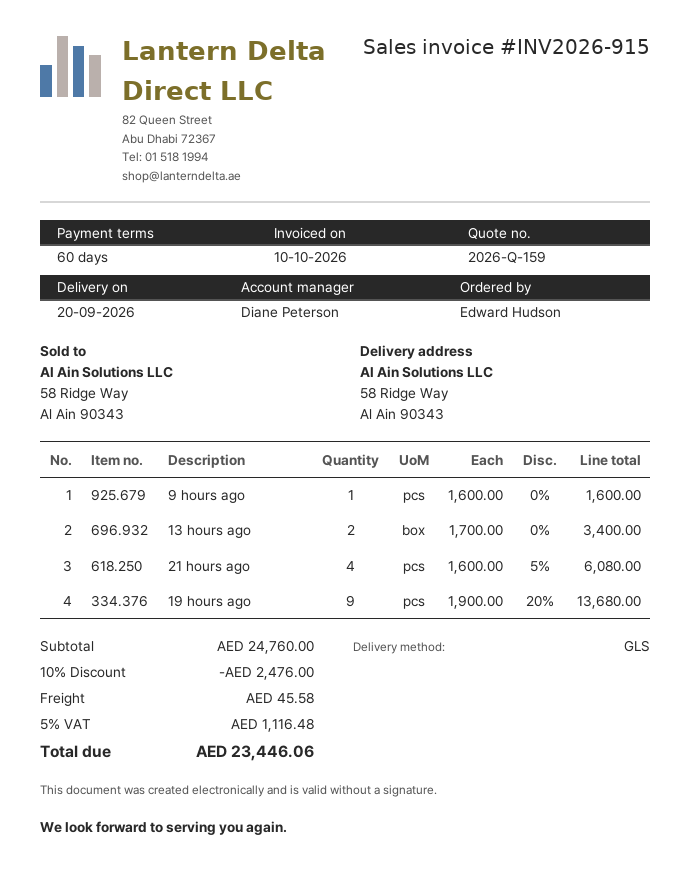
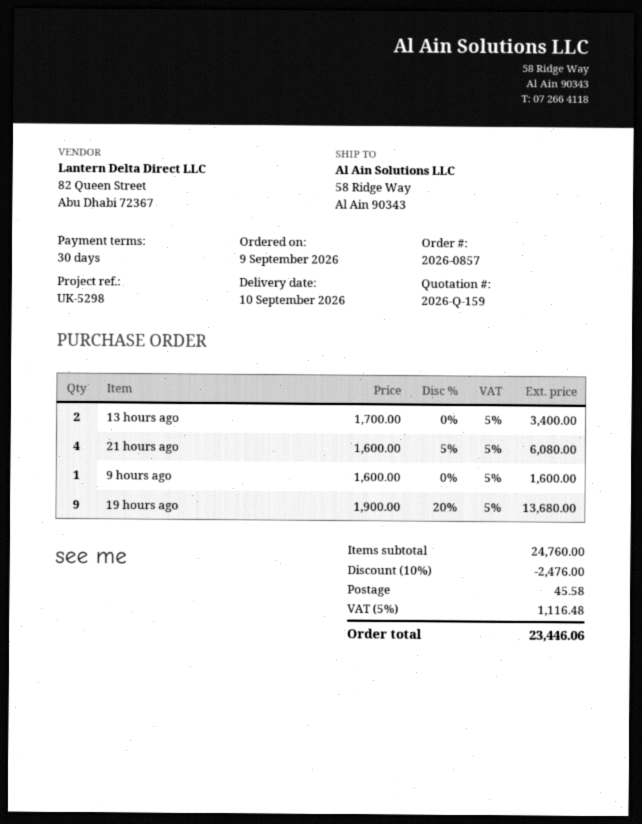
delivery date: 2026-09-20 -> 2026-09-10
payment terms: 60 days -> 30 days

